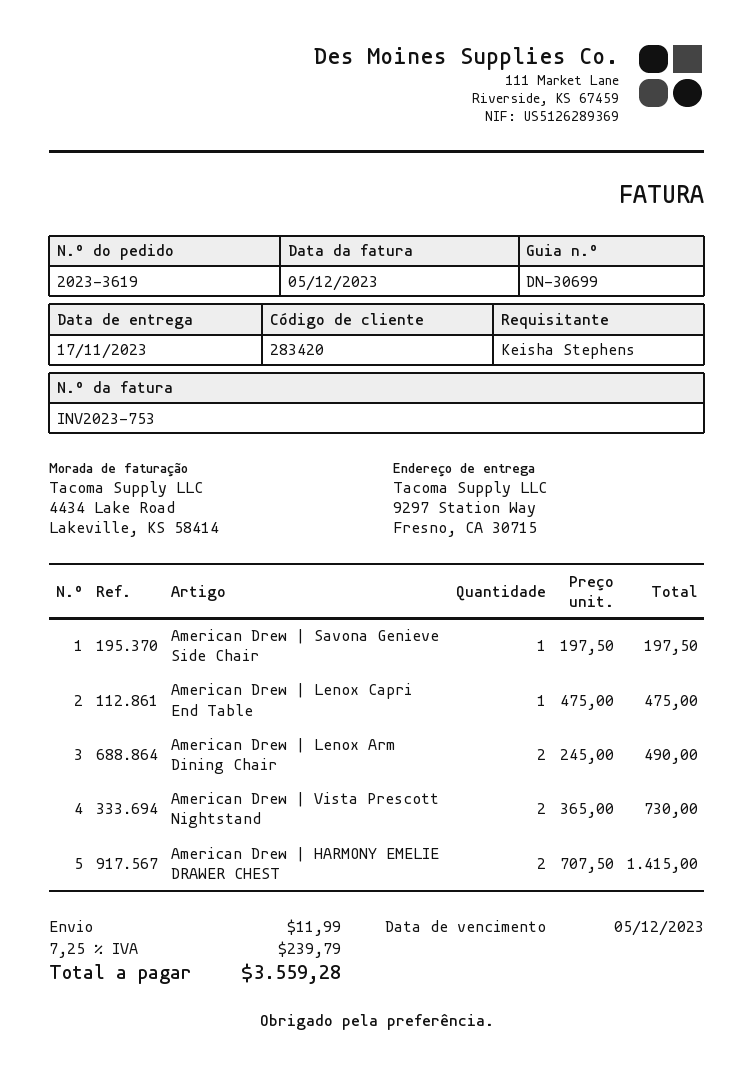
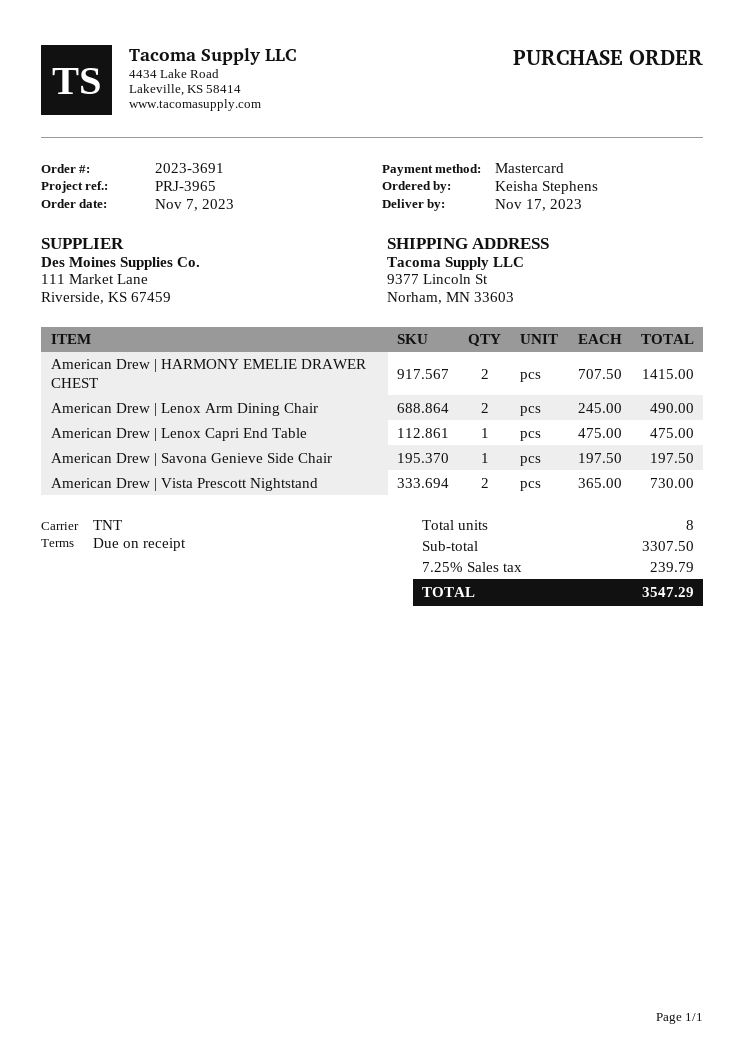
order number: 2023-3619 -> 2023-3691
ship to: 9297 Station Way, Fresno, CA 30715 -> 9377 Lincoln St, Norham, MN 33603
shipping: 11.99 -> none
total: 3559.28 -> 3547.29

